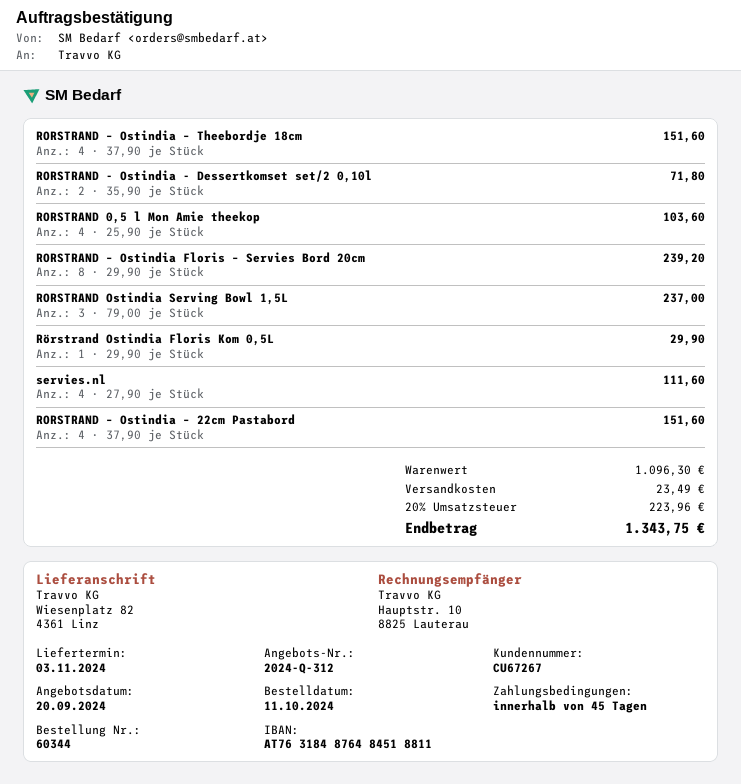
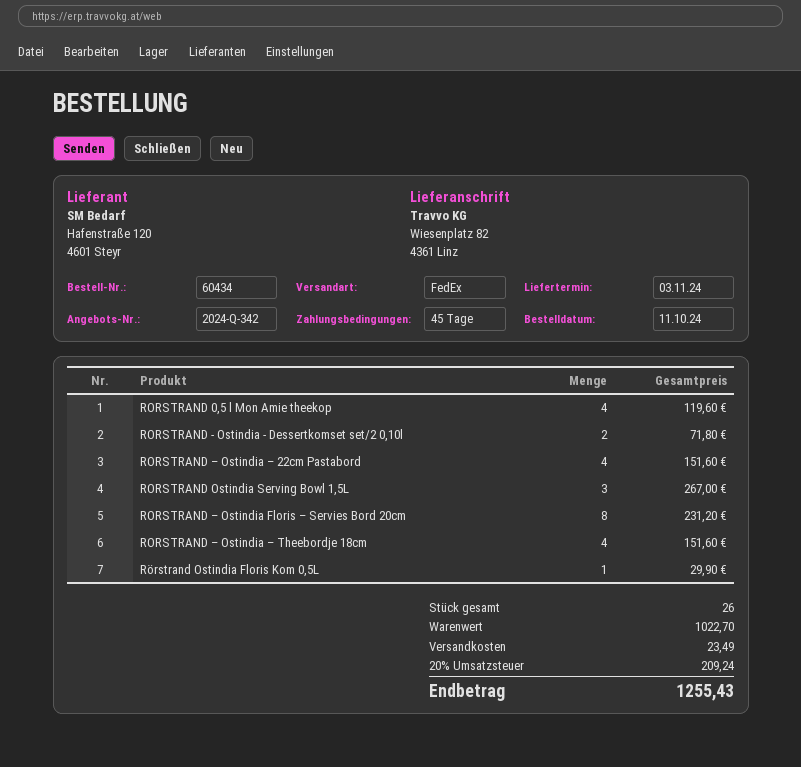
quote number: 2024-Q-312 -> 2024-Q-342
order number: 60344 -> 60434
RORSTRAND 0,5 l Mon Amie theekop: 4 for 103.60 -> 4 for 119.60
RORSTRAND – Ostindia Floris – Servies Bord 20cm: 8 for 239.20 -> 8 for 231.20
RORSTRAND Ostindia Serving Bowl 1,5L: 3 for 237.00 -> 3 for 267.00
servies.nl: 4 for 111.60 -> none
subtotal: 1096.30 -> 1022.70
tax: 20% = 223.96 -> 20% = 209.24
total: 1343.75 -> 1255.43

